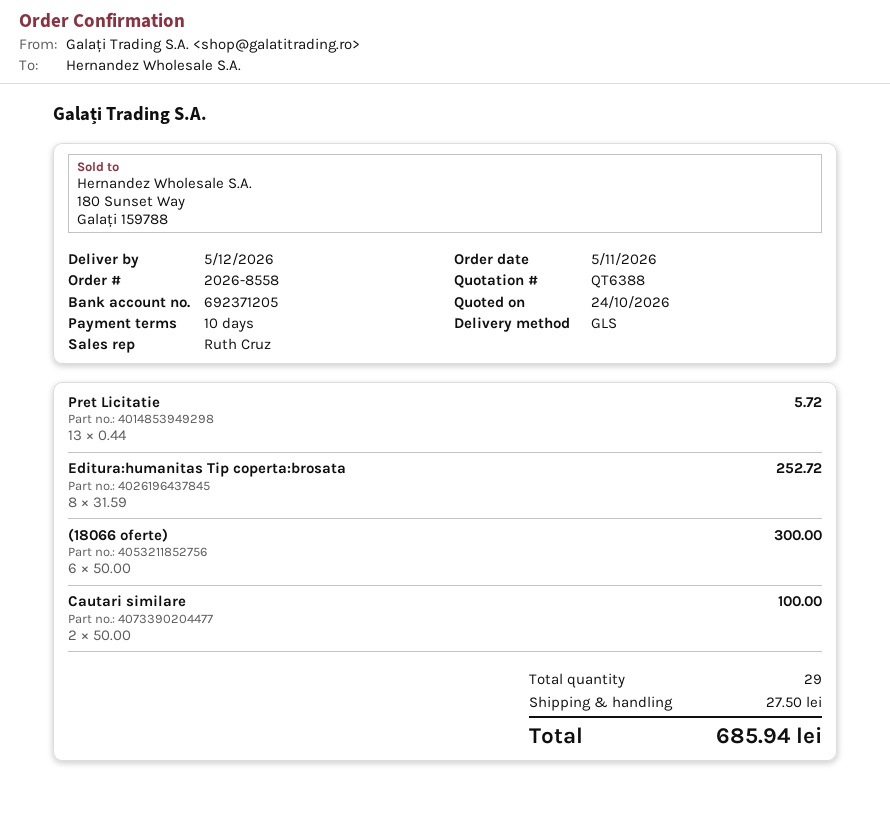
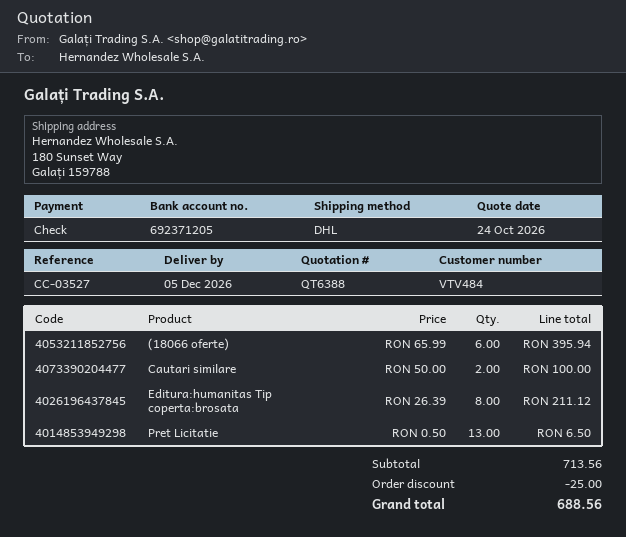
shipping method: GLS -> DHL
Pret Licitatie: 13 x 0.44 = 5.72 -> 13 x 0.50 = 6.50
Editura:humanitas Tip coperta:brosata: 8 x 31.59 = 252.72 -> 8 x 26.39 = 211.12
(18066 oferte): 6 x 50.00 = 300.00 -> 6 x 65.99 = 395.94
discount: none -> 25.00
shipping: 27.50 -> none
total: 685.94 -> 688.56

